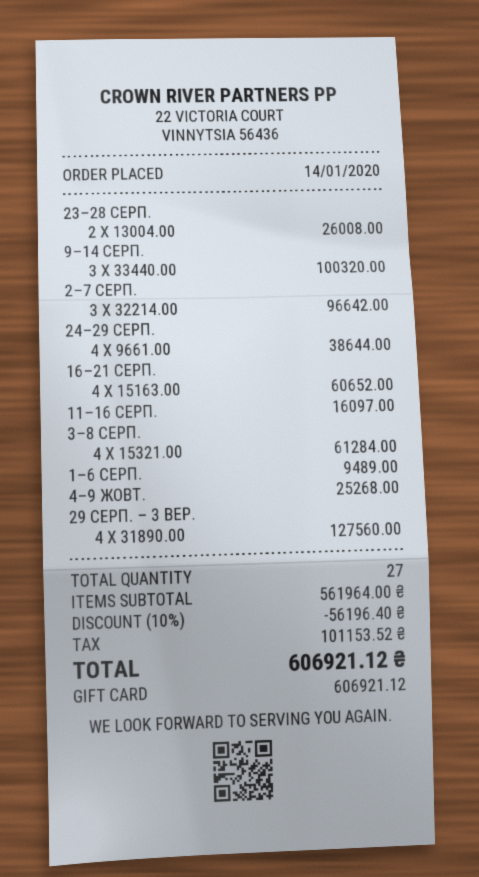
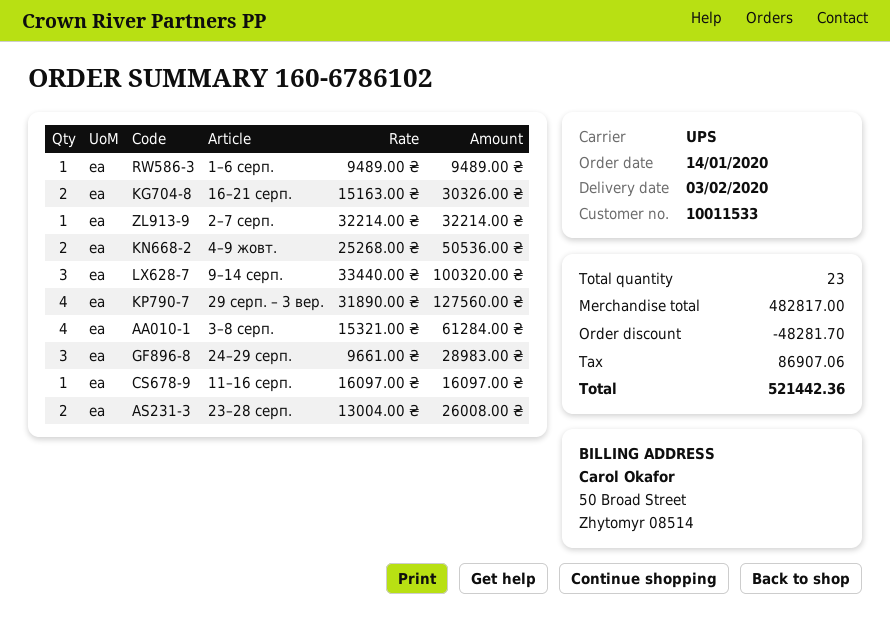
2–7 СЕРП.: 3 x 32214.00 = 96642.00 -> 1 x 32214.00 = 32214.00
24–29 СЕРП.: 4 x 9661.00 = 38644.00 -> 3 x 9661.00 = 28983.00
16–21 СЕРП.: 4 x 15163.00 = 60652.00 -> 2 x 15163.00 = 30326.00
4–9 ЖОВТ.: 1 x 25268.00 = 25268.00 -> 2 x 25268.00 = 50536.00
total quantity: 27 -> 23
subtotal: 561964.00 -> 482817.00
discount: 56196.40 -> 48281.70
tax: 101153.52 -> 86907.06
total: 606921.12 -> 521442.36

